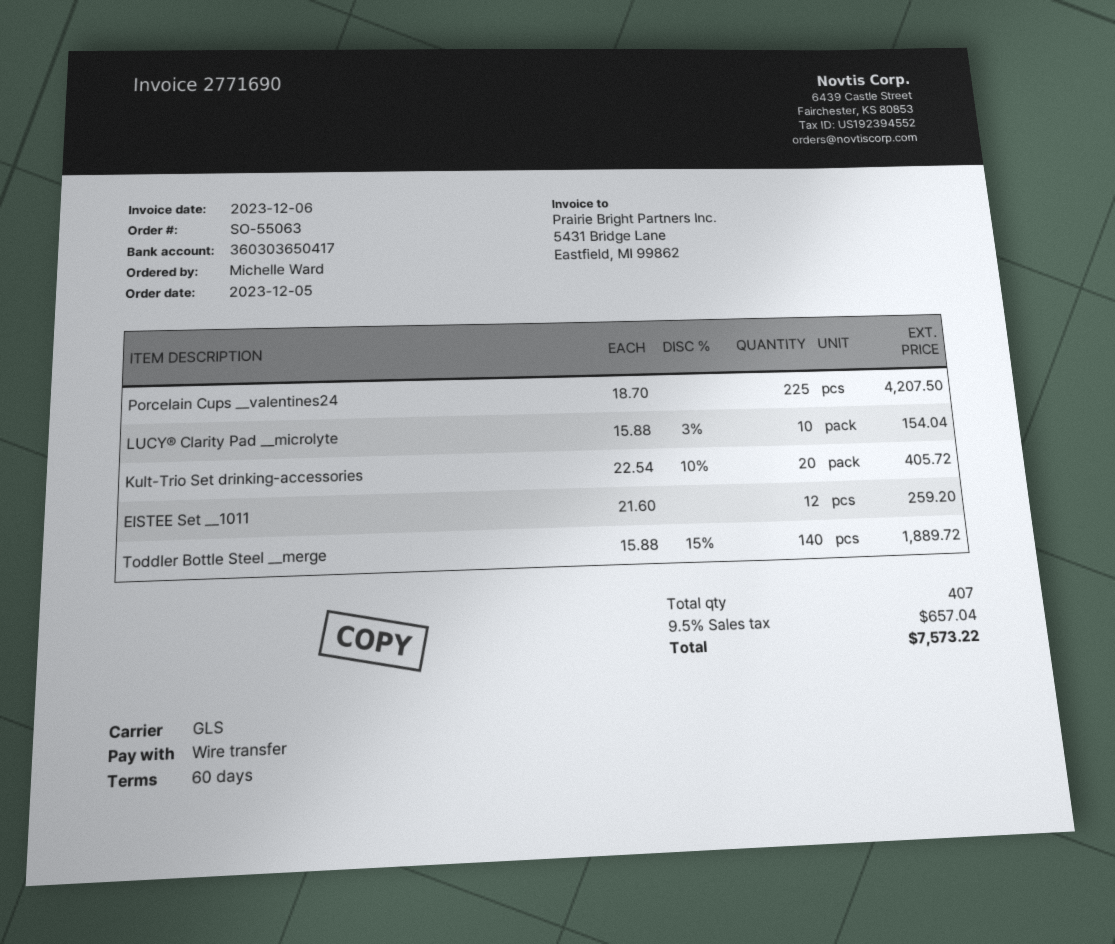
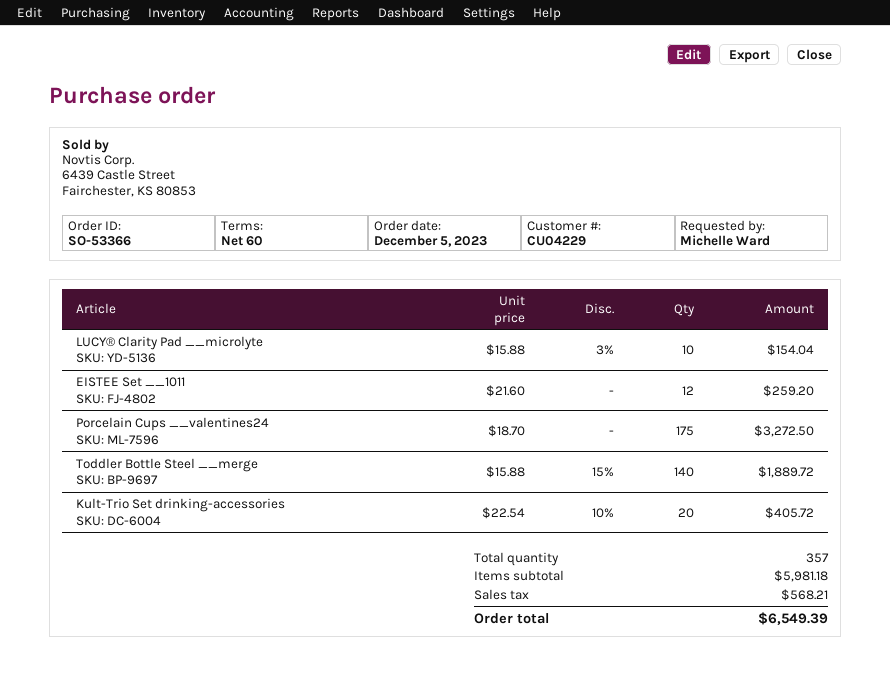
order number: SO-55063 -> SO-53366
Porcelain Cups __valentines24: 225 x 18.70 = 4207.50 -> 175 x 18.70 = 3272.50
total quantity: 407 -> 357
tax: 657.04 -> 568.21
total: 7573.22 -> 6549.39

